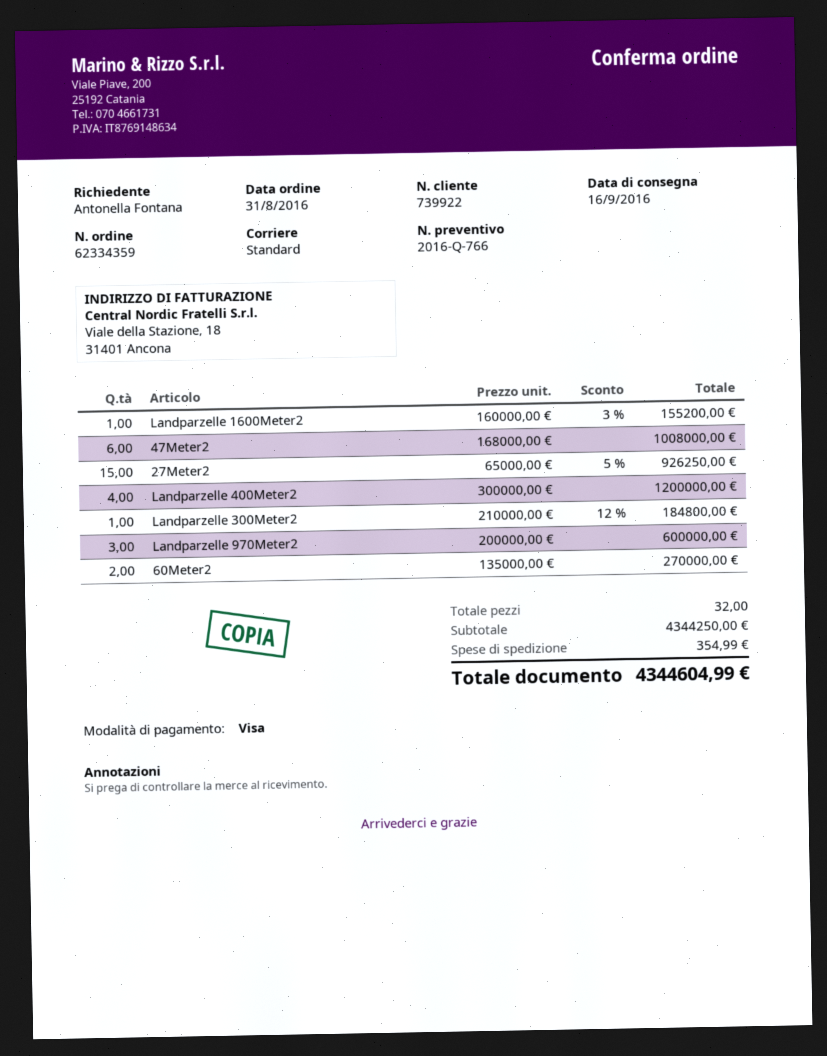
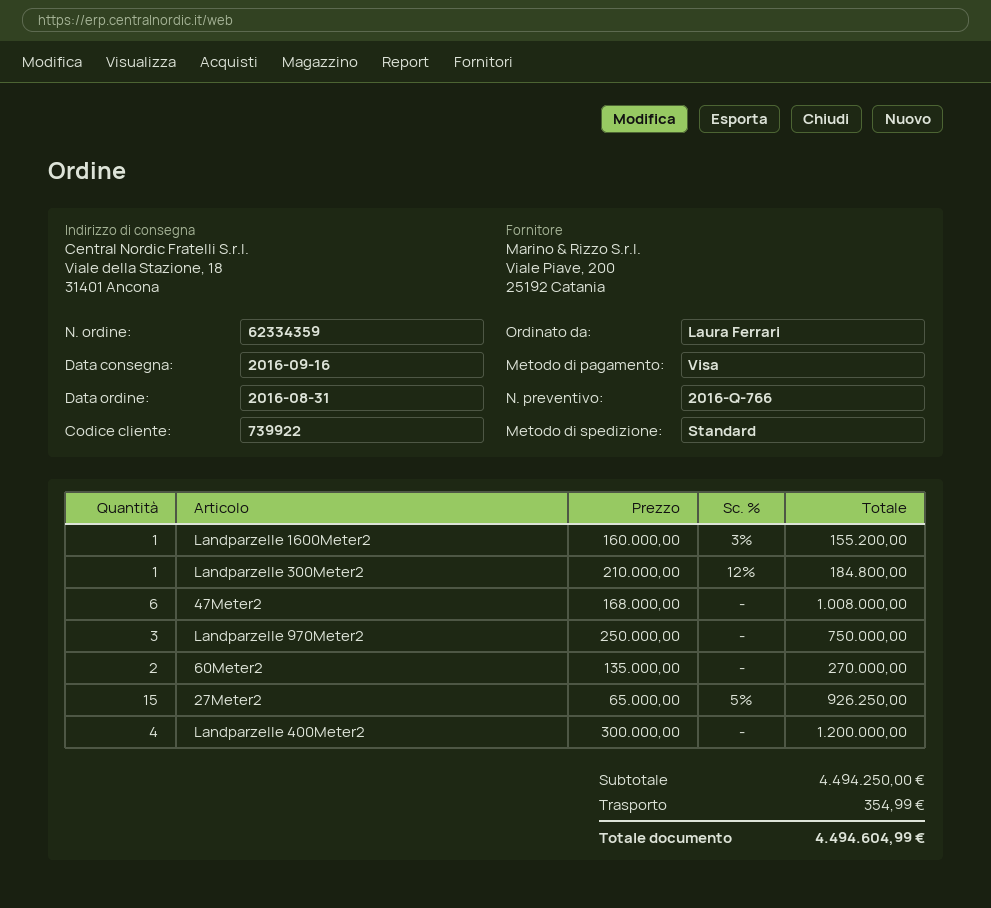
ordered by: Antonella Fontana -> Laura Ferrari
Landparzelle 970Meter2: 3 x 200000.00 = 600000.00 -> 3 x 250000.00 = 750000.00
subtotal: 4344250.00 -> 4494250.00
total: 4344604.99 -> 4494604.99

